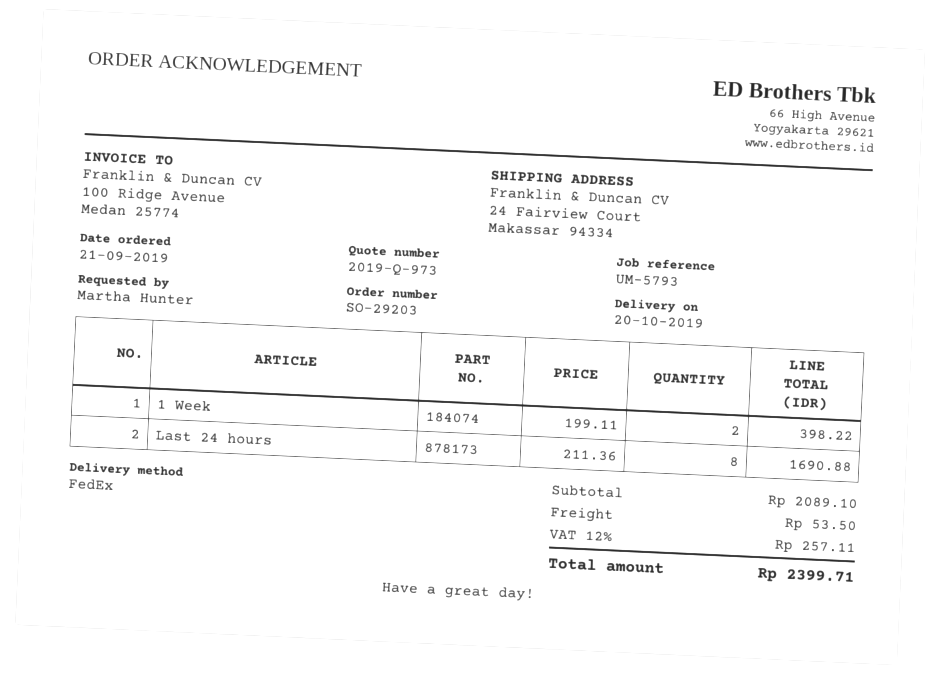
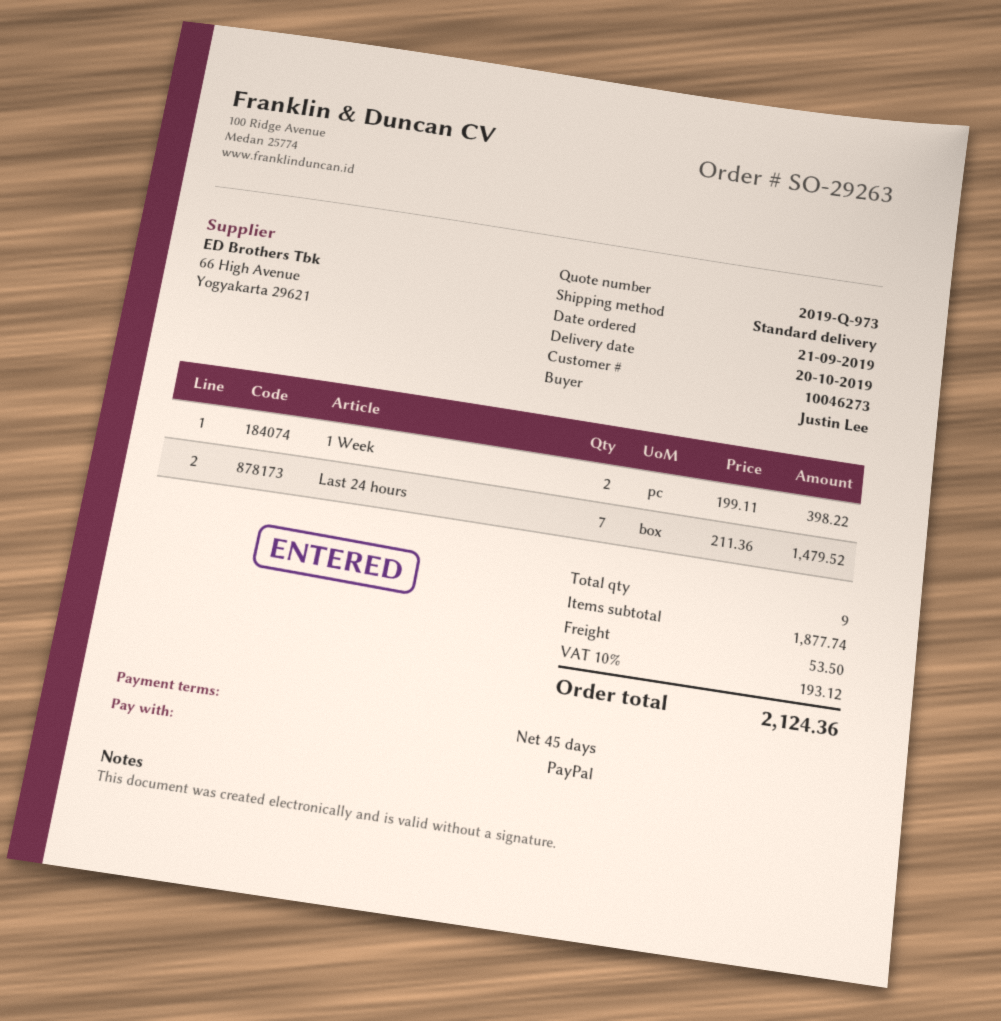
order number: SO-29203 -> SO-29263
ordered by: Martha Hunter -> Justin Lee
shipping method: FedEx -> standard
Last 24 hours: 8 x 211.36 = 1690.88 -> 7 x 211.36 = 1479.52
subtotal: 2089.10 -> 1877.74
tax: 12% = 257.11 -> 10% = 193.12
total: 2399.71 -> 2124.36

